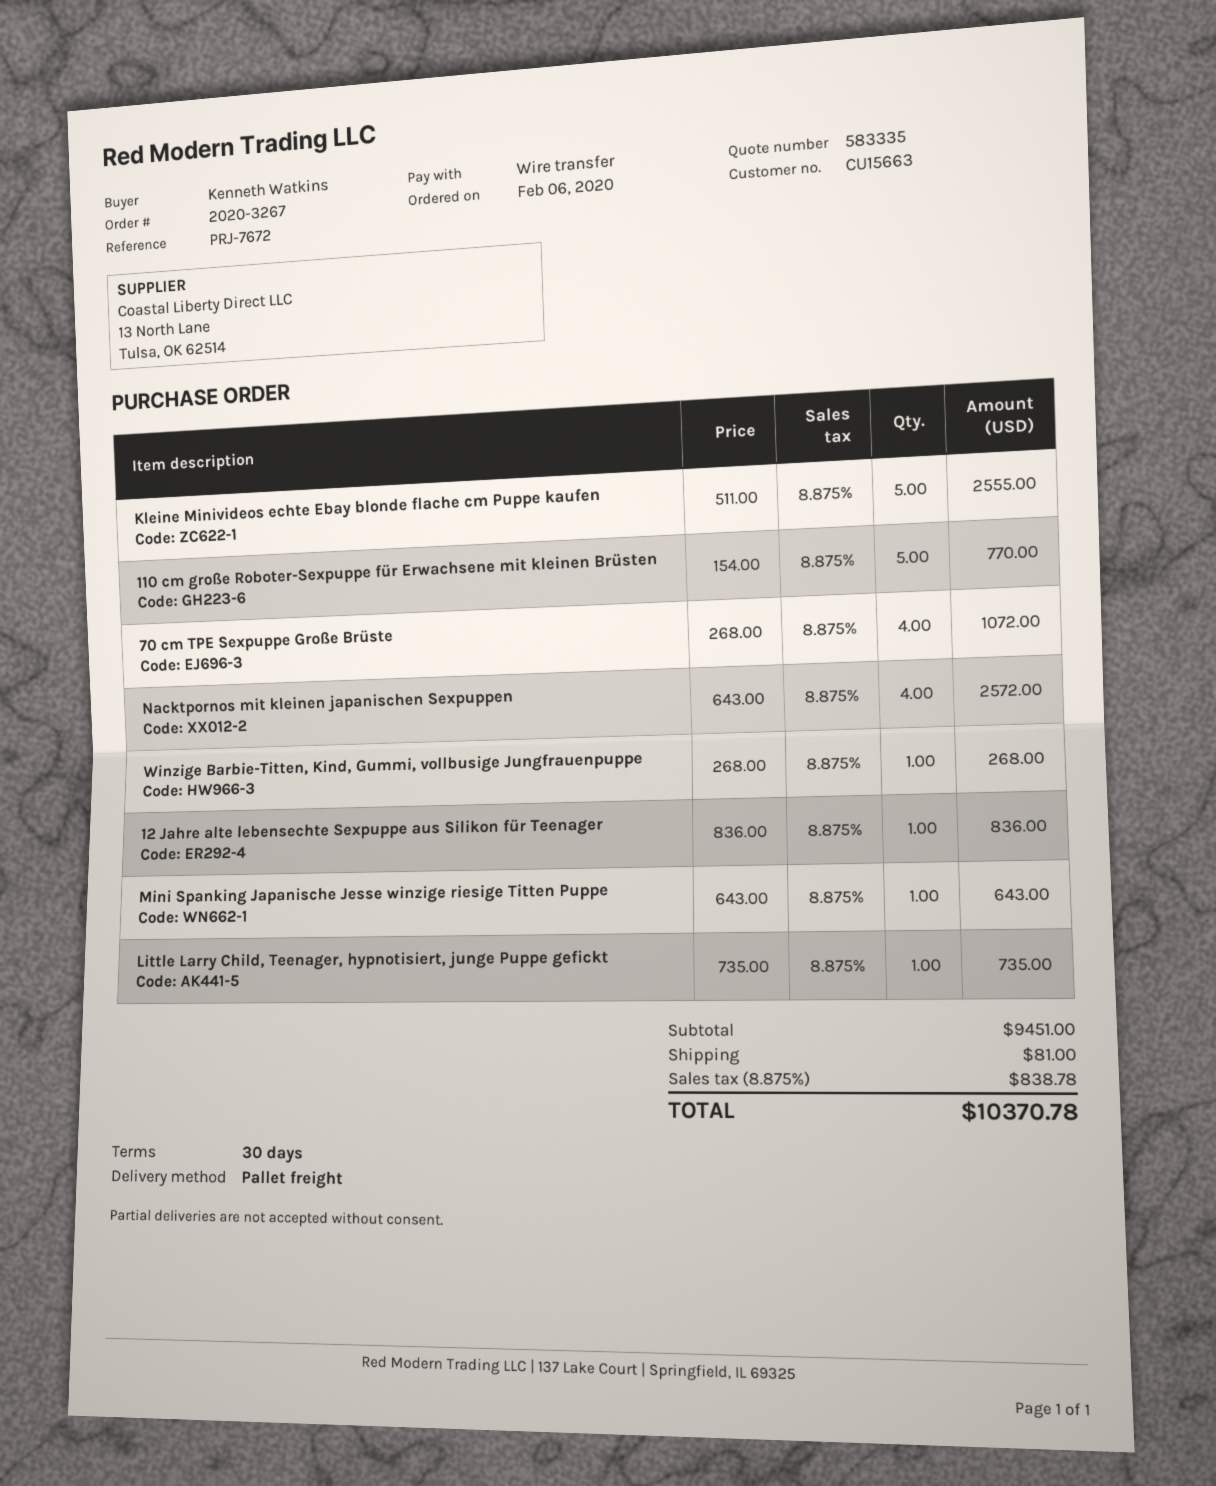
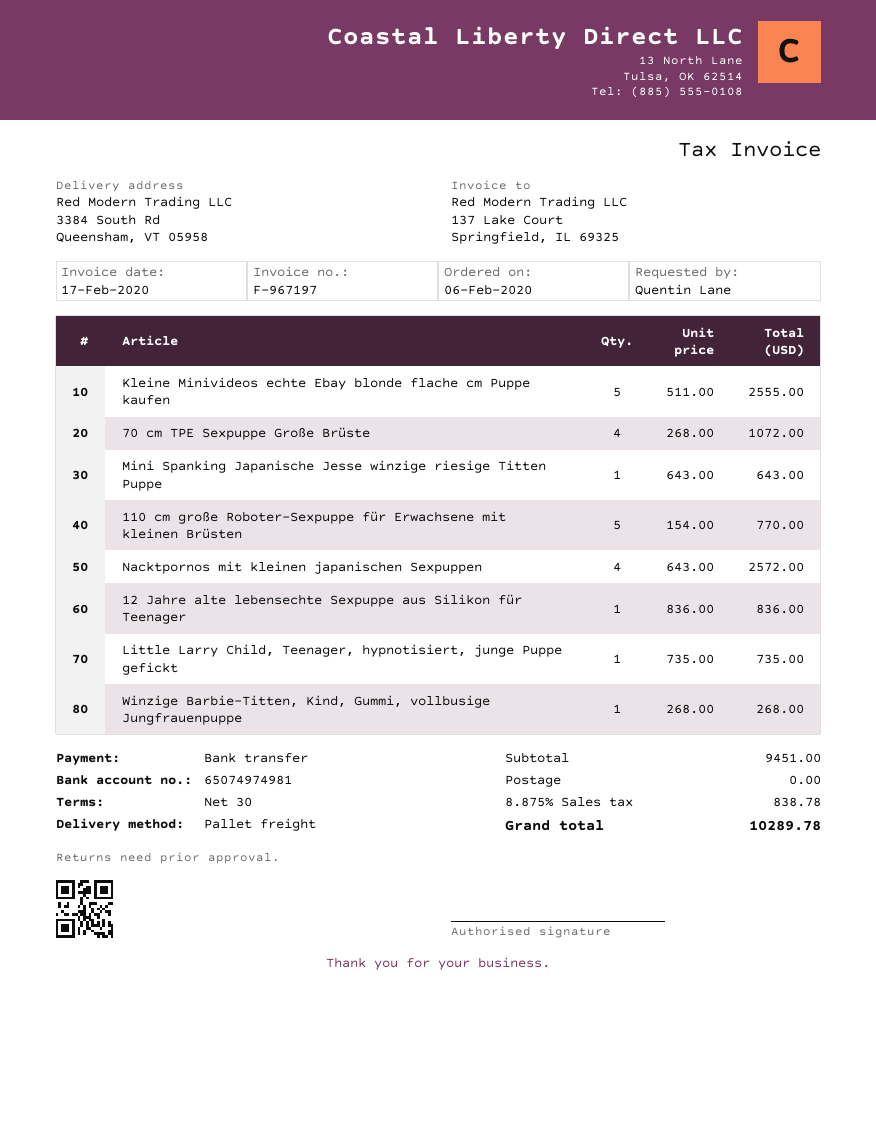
ordered by: Kenneth Watkins -> Quentin Lane
shipping: 81.00 -> 0.00
total: 10370.78 -> 10289.78

